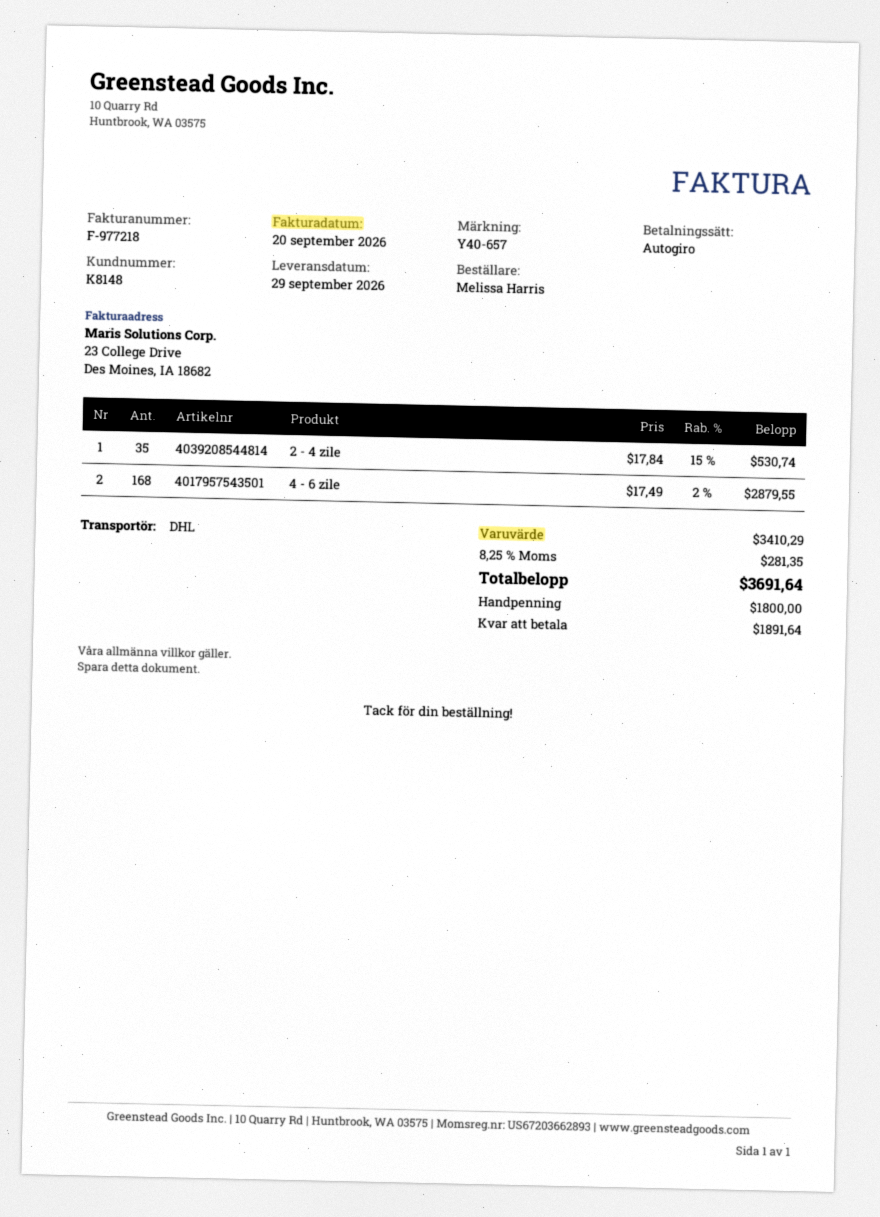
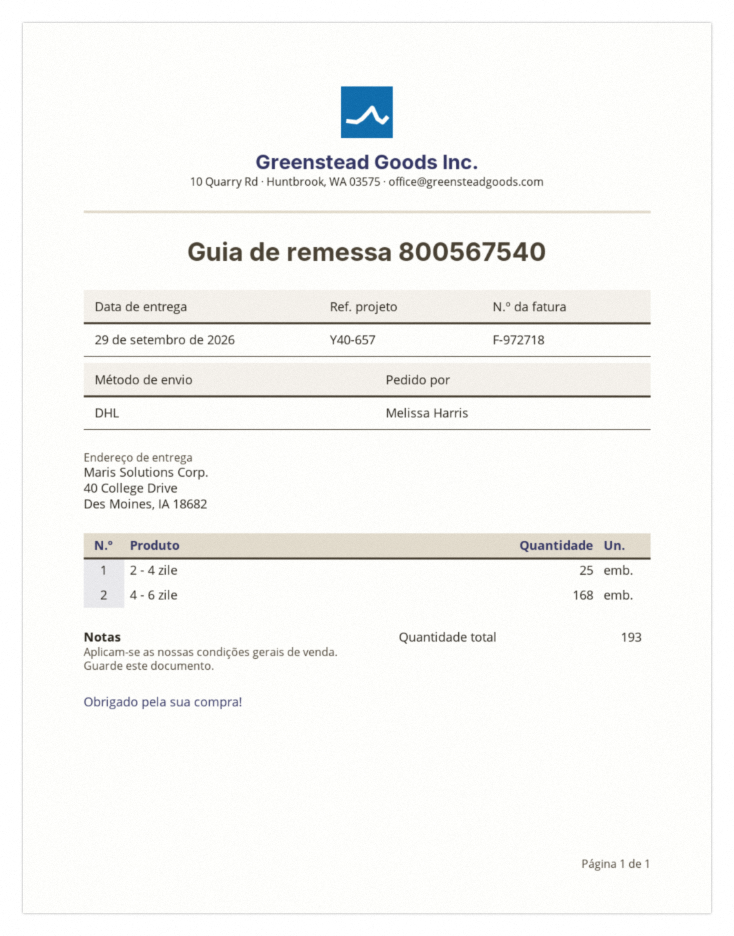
invoice number: F-977218 -> F-972718
2 - 4 zile: 35 -> 25

